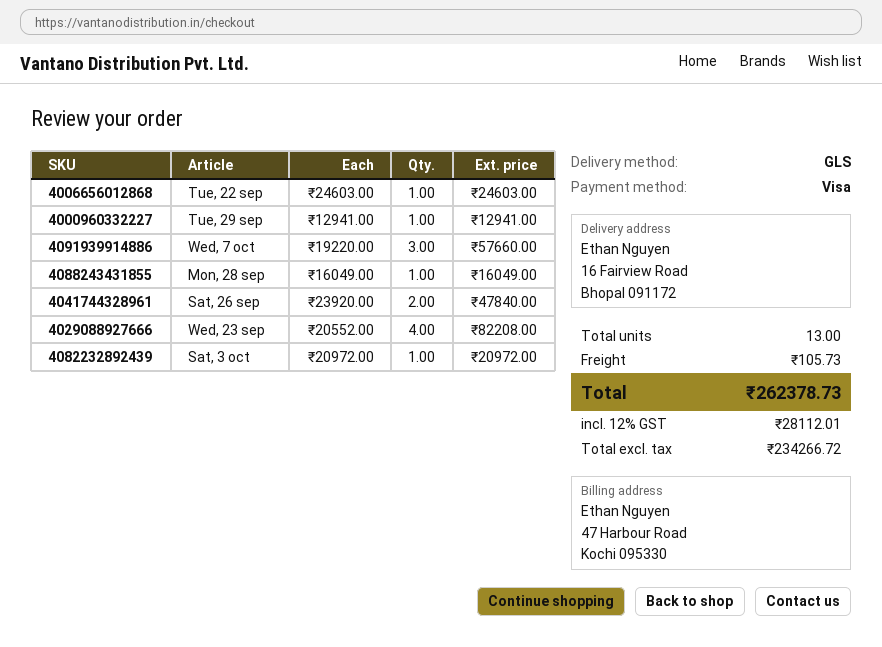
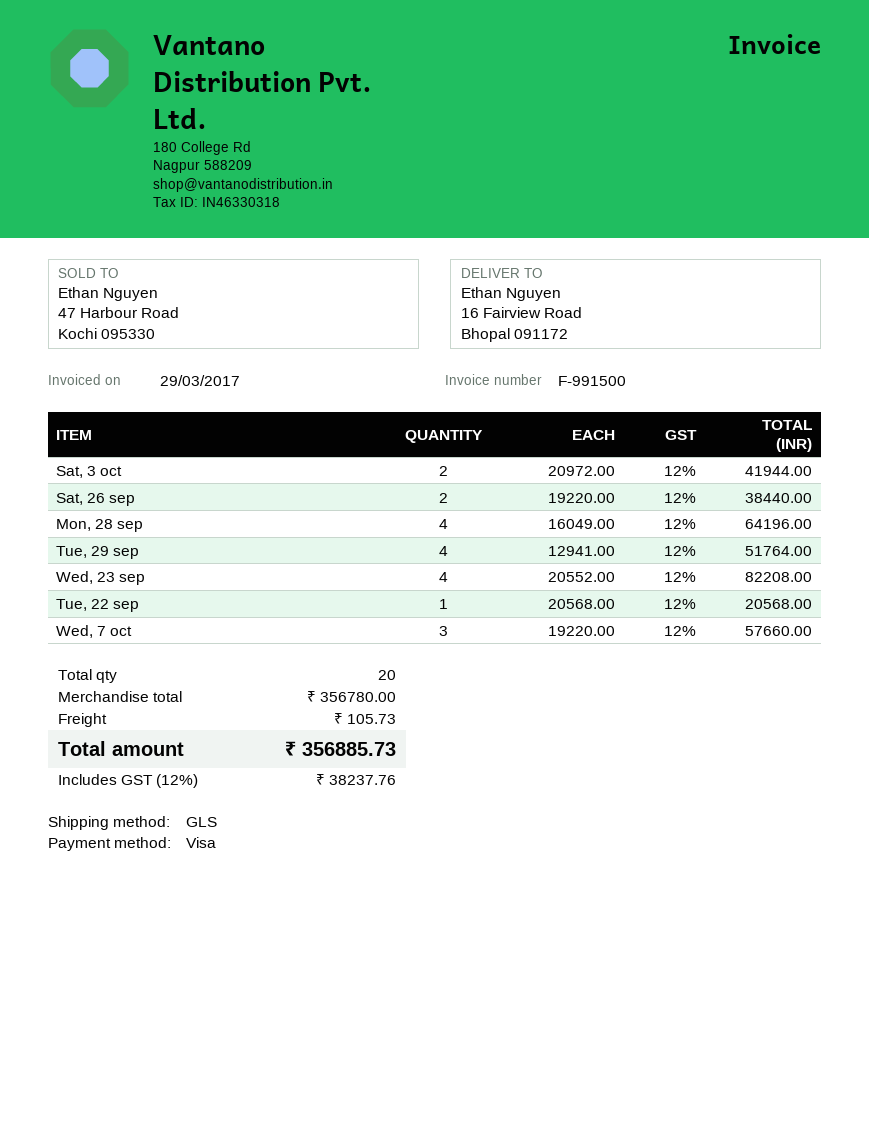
Tue, 22 sep: 1 x 24603.00 = 24603.00 -> 1 x 20568.00 = 20568.00
Tue, 29 sep: 1 x 12941.00 = 12941.00 -> 4 x 12941.00 = 51764.00
Mon, 28 sep: 1 x 16049.00 = 16049.00 -> 4 x 16049.00 = 64196.00
Sat, 26 sep: 2 x 23920.00 = 47840.00 -> 2 x 19220.00 = 38440.00
Sat, 3 oct: 1 x 20972.00 = 20972.00 -> 2 x 20972.00 = 41944.00
total quantity: 13 -> 20
tax: 12% = 28112.01 -> 12% = 38237.76
total: 262378.73 -> 356885.73

